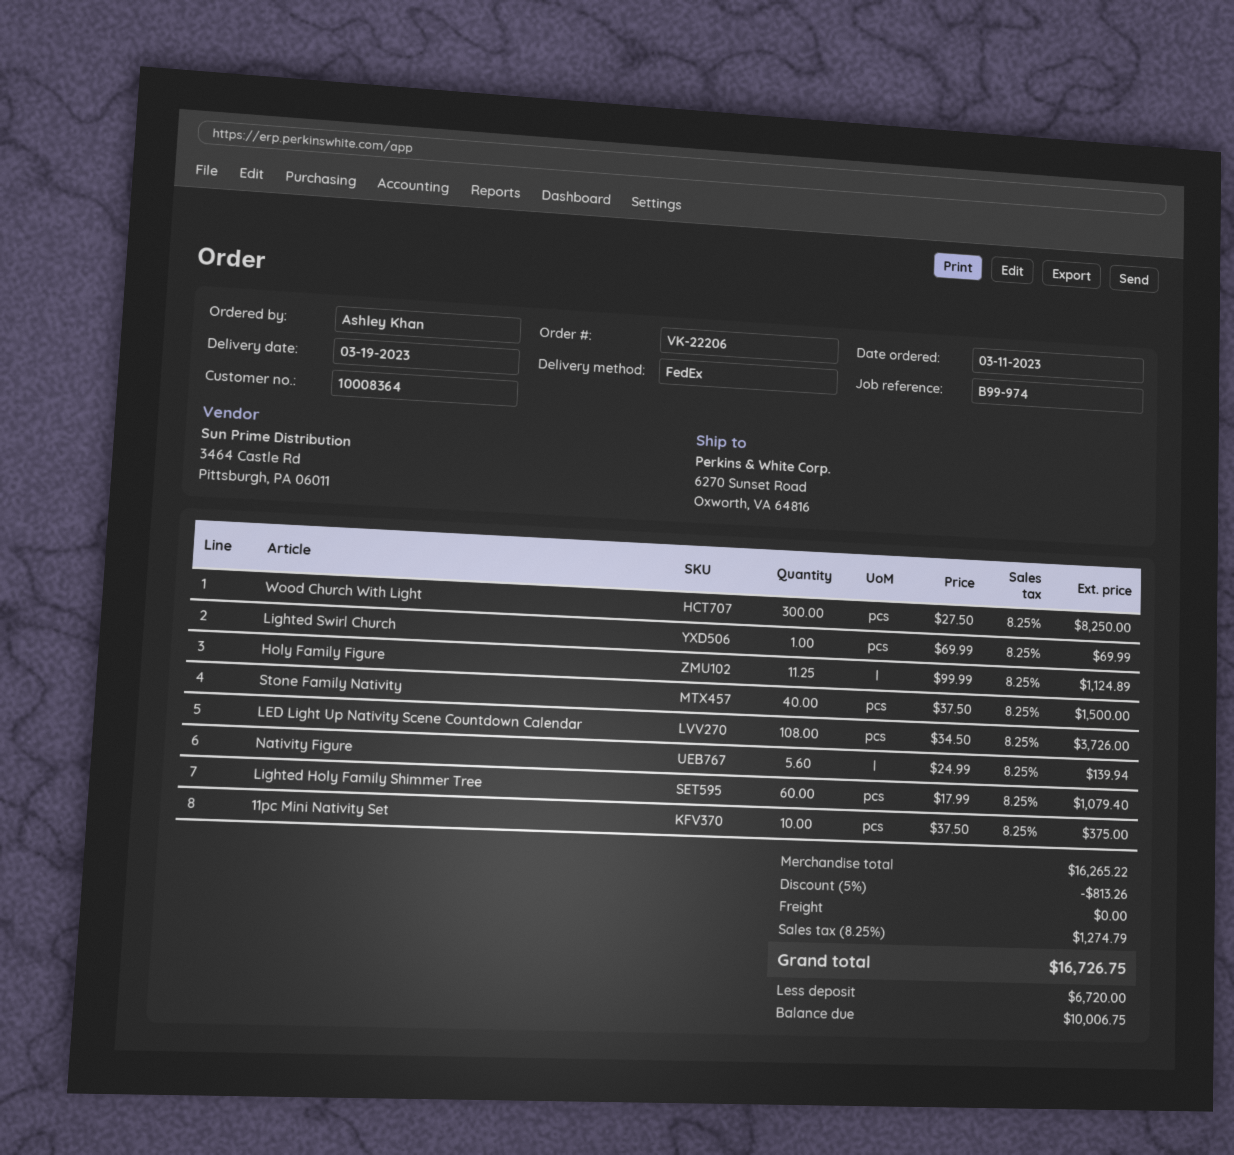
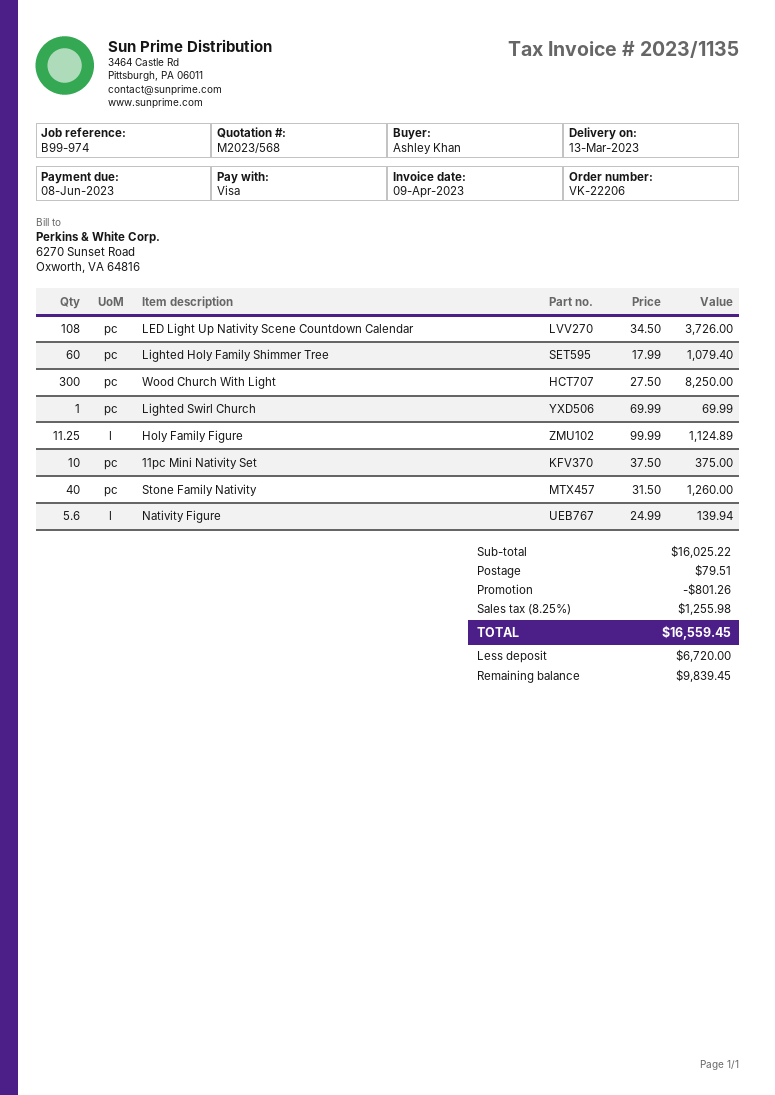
delivery date: 2023-03-19 -> 2023-03-13
Stone Family Nativity: 40 x 37.50 = 1500.00 -> 40 x 31.50 = 1260.00
subtotal: 16265.22 -> 16025.22
discount: 813.26 -> 801.26
shipping: 0.00 -> 79.51
tax: 8.25% = 1274.79 -> 8.25% = 1255.98
total: 16726.75 -> 16559.45
balance: 10006.75 -> 9839.45

